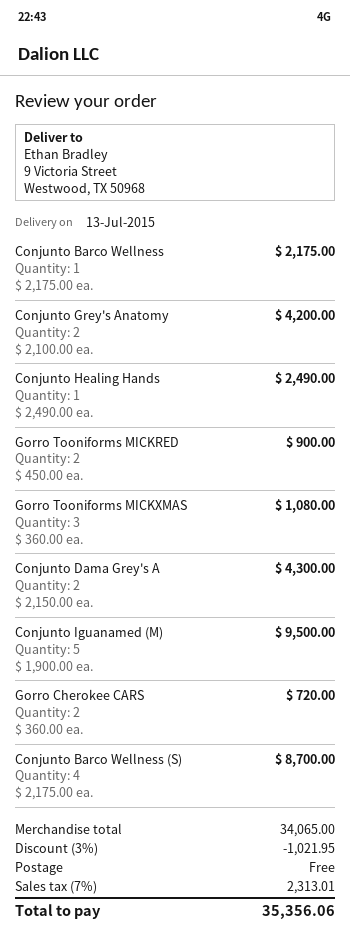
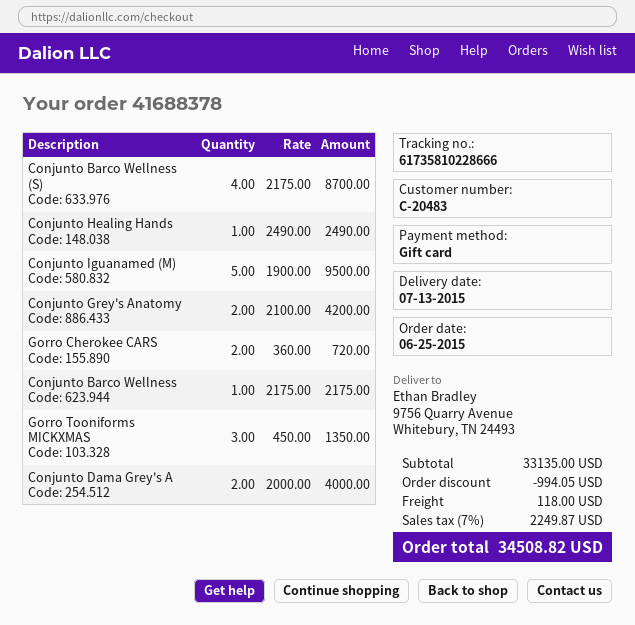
ship to: 9 Victoria Street, Westwood, TX 50968 -> 9756 Quarry Avenue, Whitebury, TN 24493
Gorro Tooniforms MICKRED: 2 x 450.00 = 900.00 -> none
Gorro Tooniforms MICKXMAS: 3 x 360.00 = 1080.00 -> 3 x 450.00 = 1350.00
Conjunto Dama Grey's A: 2 x 2150.00 = 4300.00 -> 2 x 2000.00 = 4000.00
subtotal: 34065.00 -> 33135.00
discount: 1021.95 -> 994.05
shipping: 0.00 -> 118.00
tax: 7% = 2313.01 -> 7% = 2249.87
total: 35356.06 -> 34508.82

